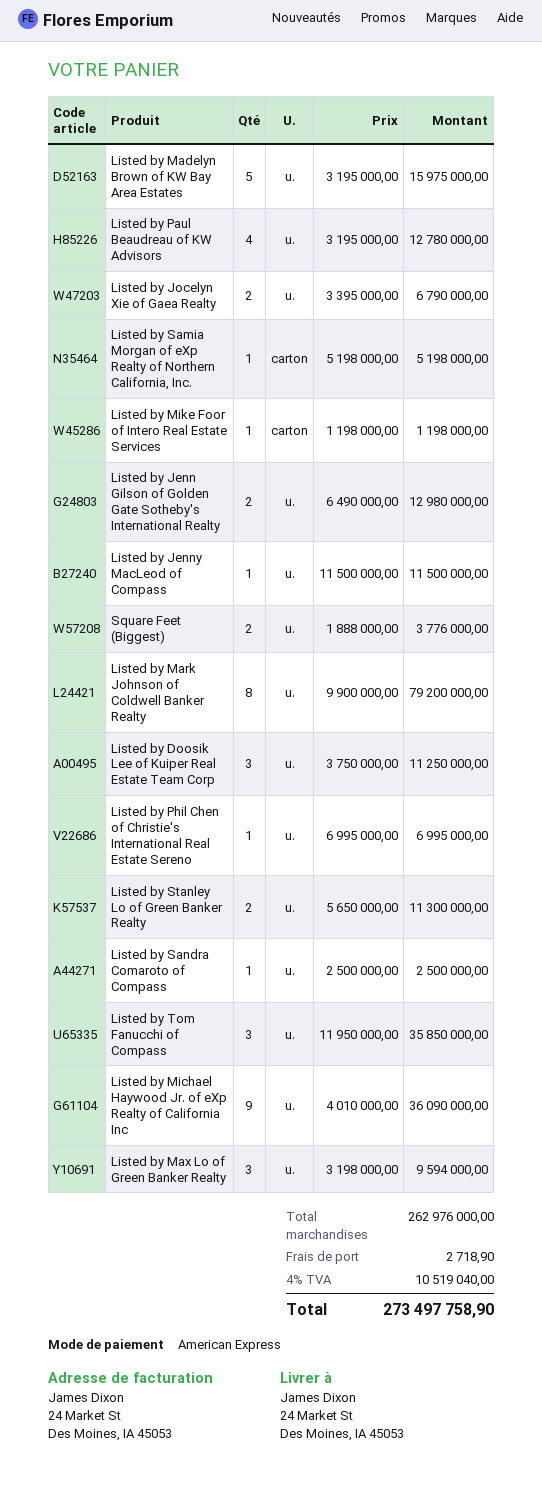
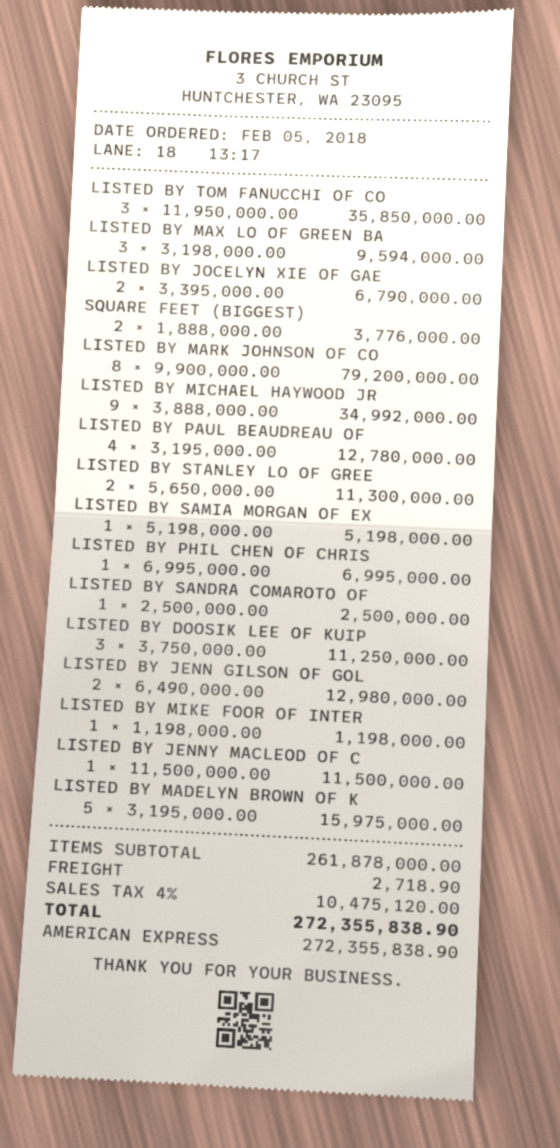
Listed by Michael Haywood Jr. of eXp Realty of California Inc: 9 x 4010000.00 = 36090000.00 -> 9 x 3888000.00 = 34992000.00
subtotal: 262976000.00 -> 261878000.00
tax: 4% = 10519040.00 -> 4% = 10475120.00
total: 273497758.90 -> 272355838.90

